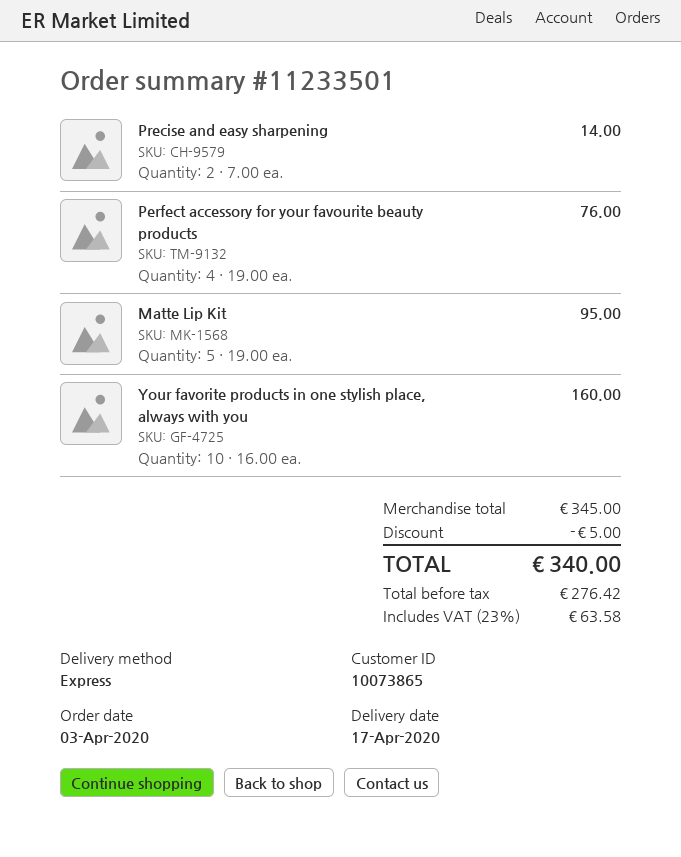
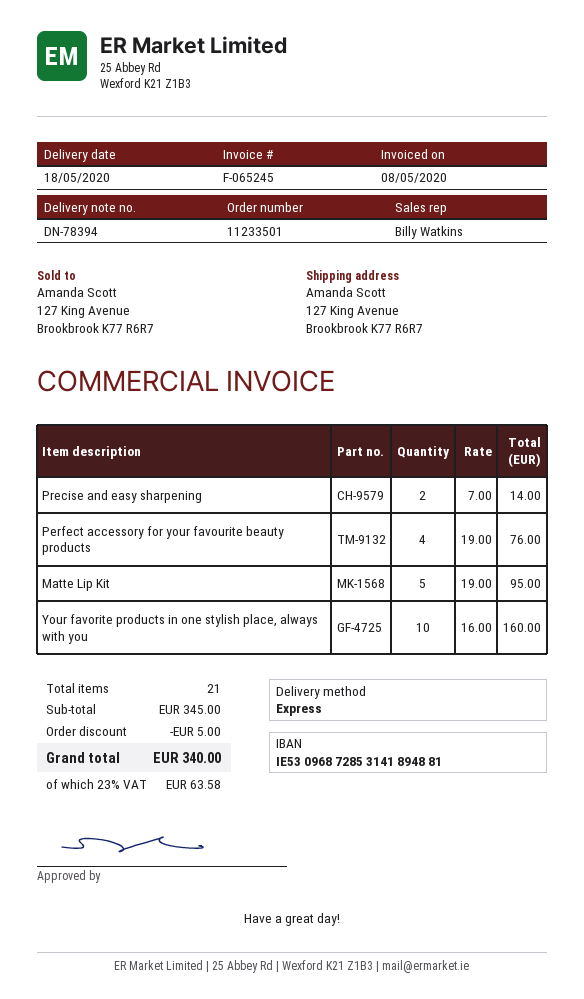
delivery date: 2020-04-17 -> 2020-05-18

